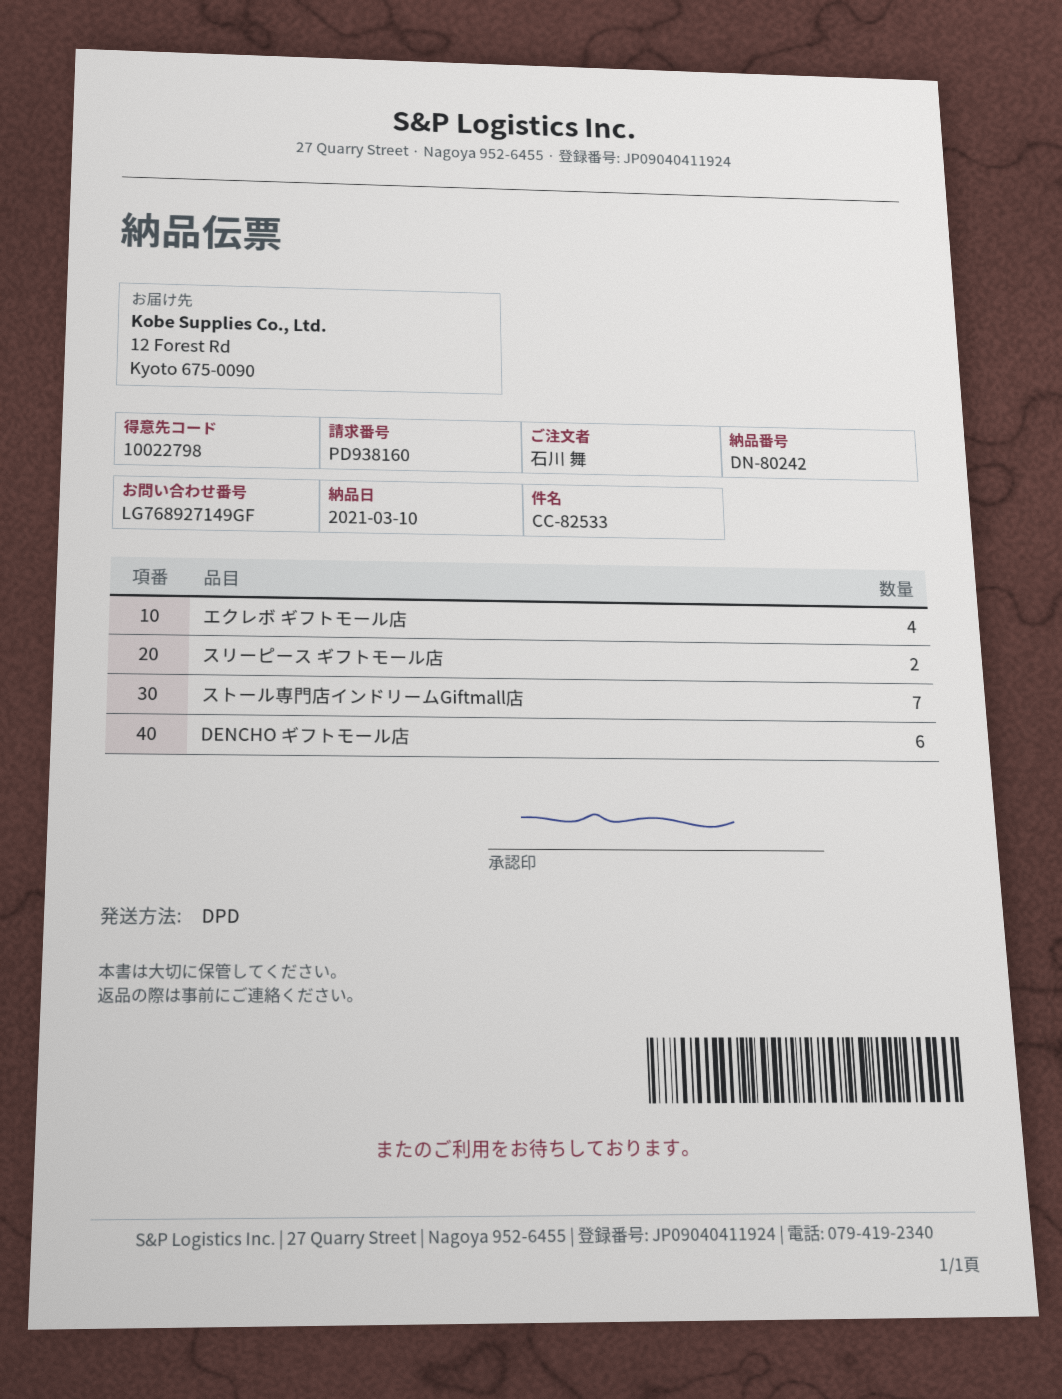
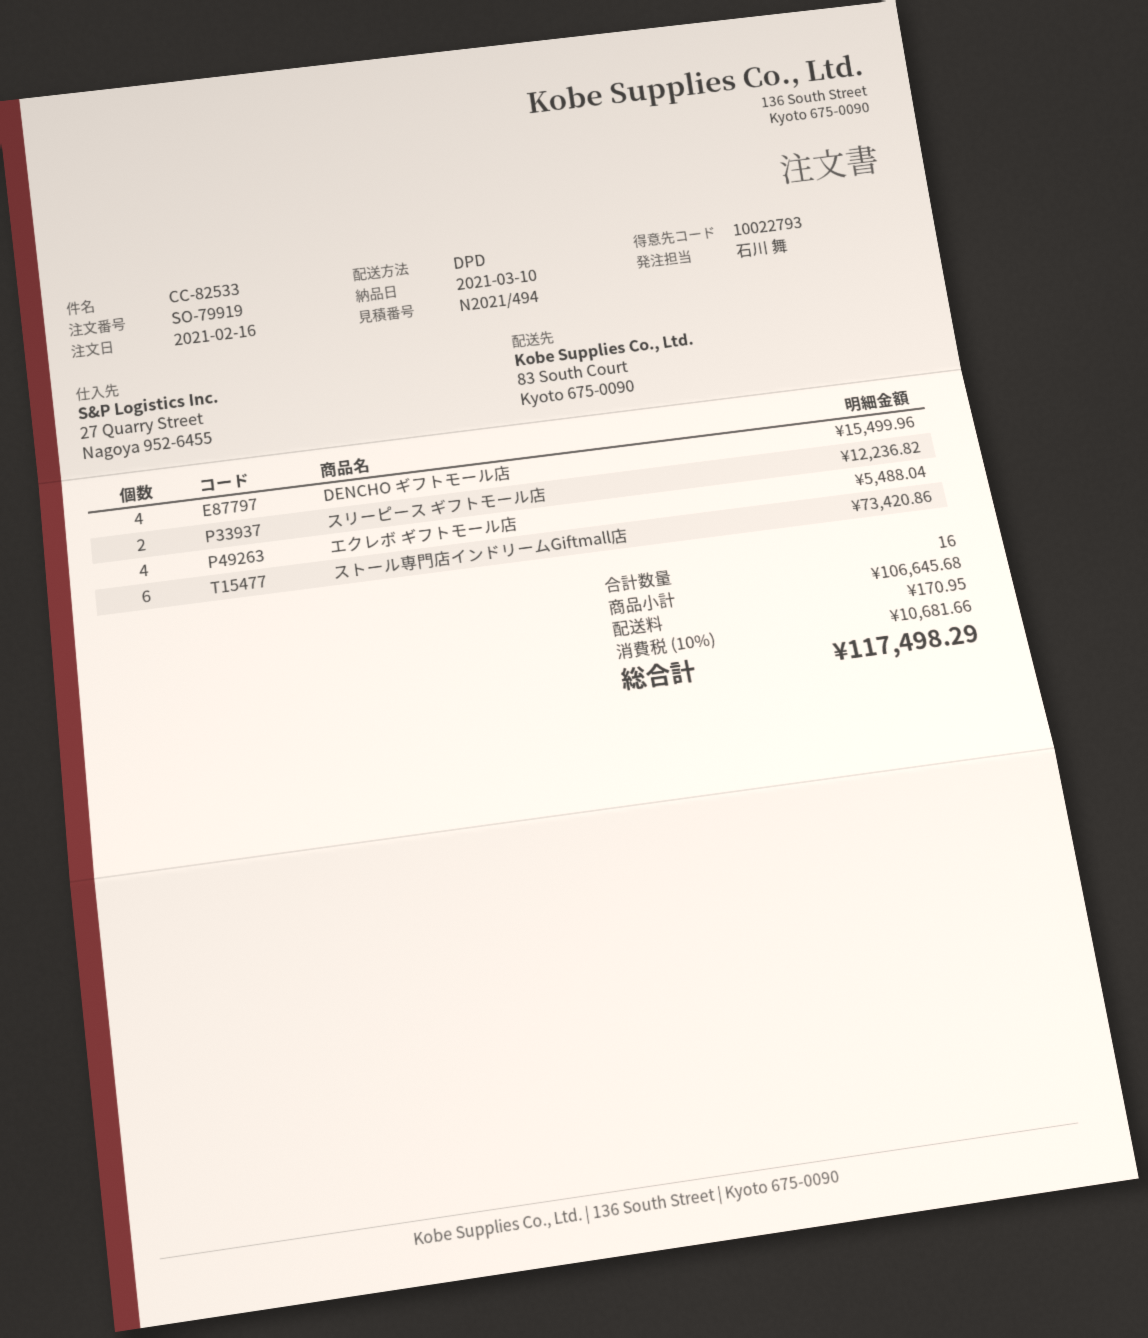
customer number: 10022798 -> 10022793
ship to: 12 Forest Rd, Kyoto 675-0090 -> 83 South Court, Kyoto 675-0090
ストール専門店インドリームGiftmall店: 7 -> 6
DENCHO ギフトモール店: 6 -> 4

